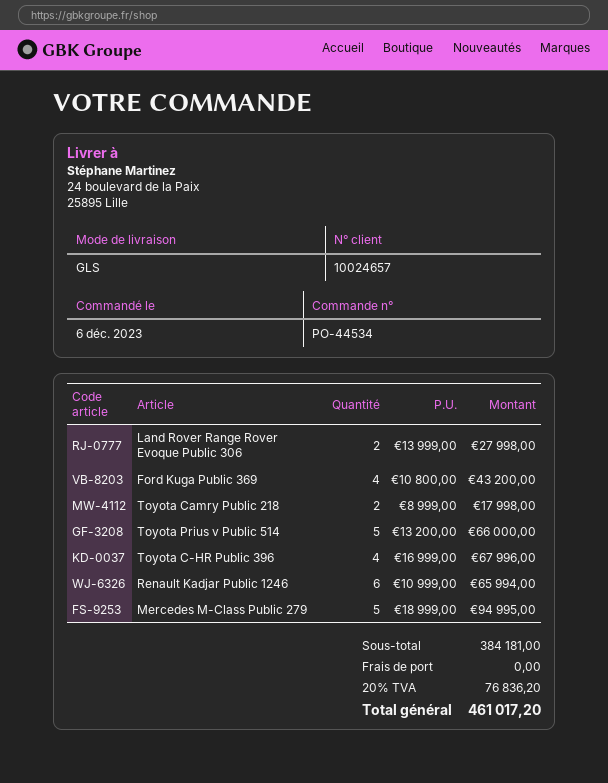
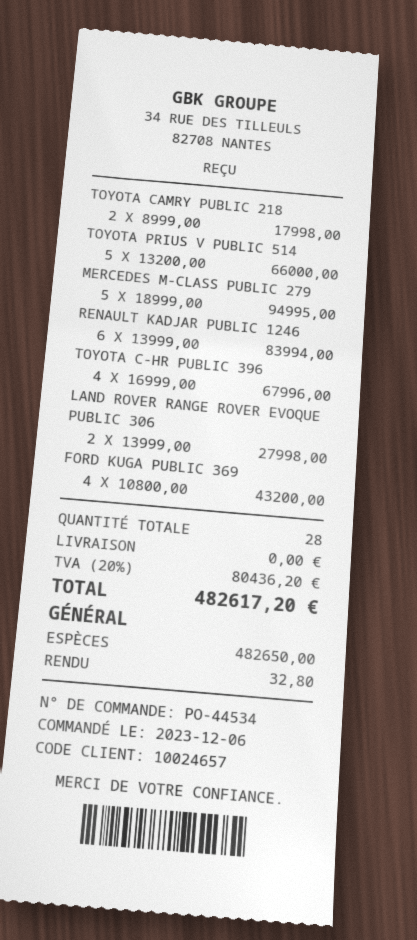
Renault Kadjar Public 1246: 6 x 10999.00 = 65994.00 -> 6 x 13999.00 = 83994.00
tax: 20% = 76836.20 -> 20% = 80436.20
total: 461017.20 -> 482617.20

